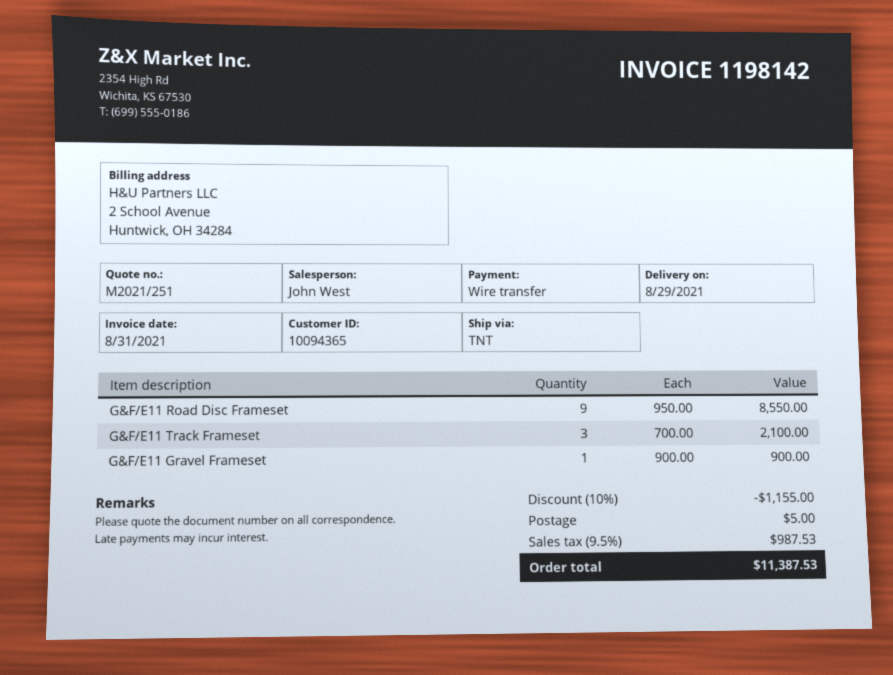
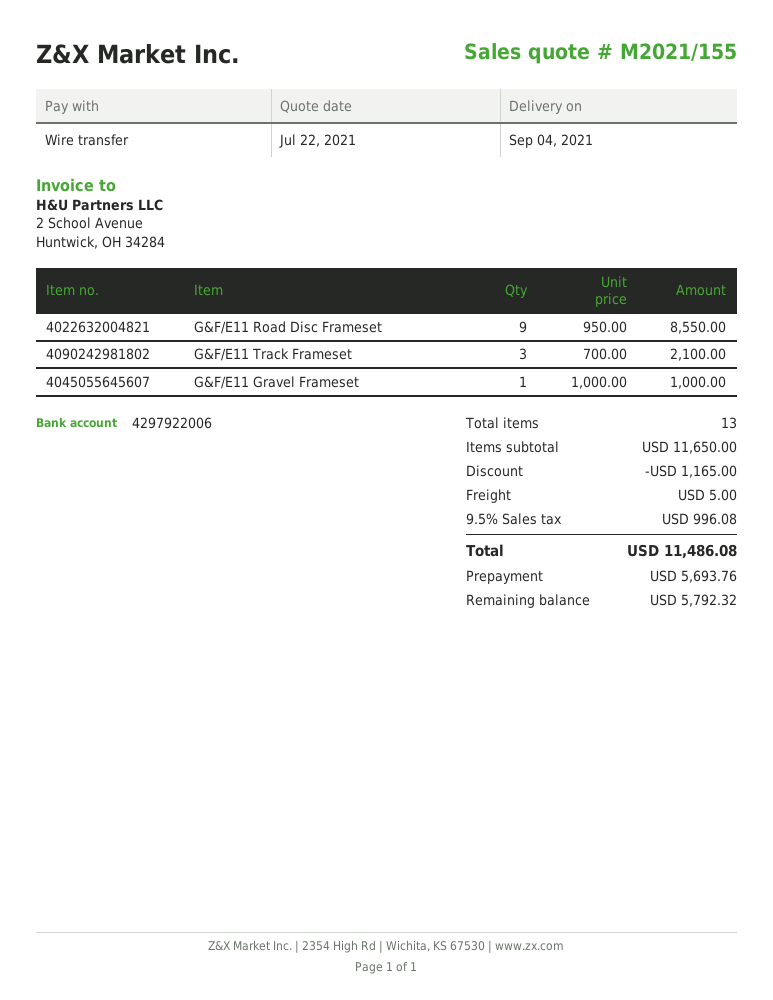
quote number: M2021/251 -> M2021/155
delivery date: 2021-08-29 -> 2021-09-04
G&F/E11 Gravel Frameset: 1 x 900.00 = 900.00 -> 1 x 1000.00 = 1000.00
discount: 1155.00 -> 1165.00
tax: 9.5% = 987.53 -> 9.5% = 996.08
total: 11387.53 -> 11486.08

